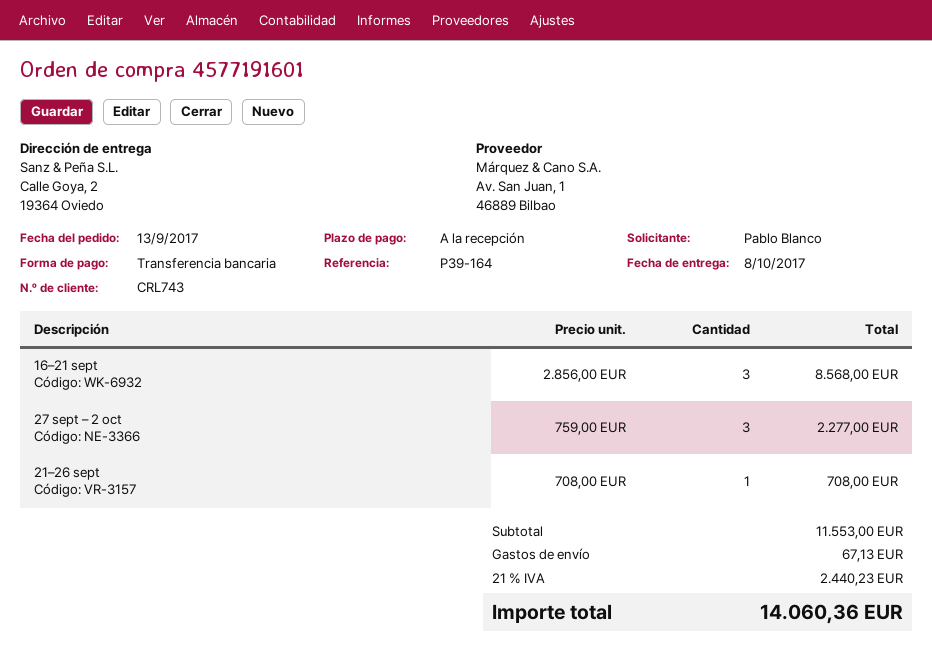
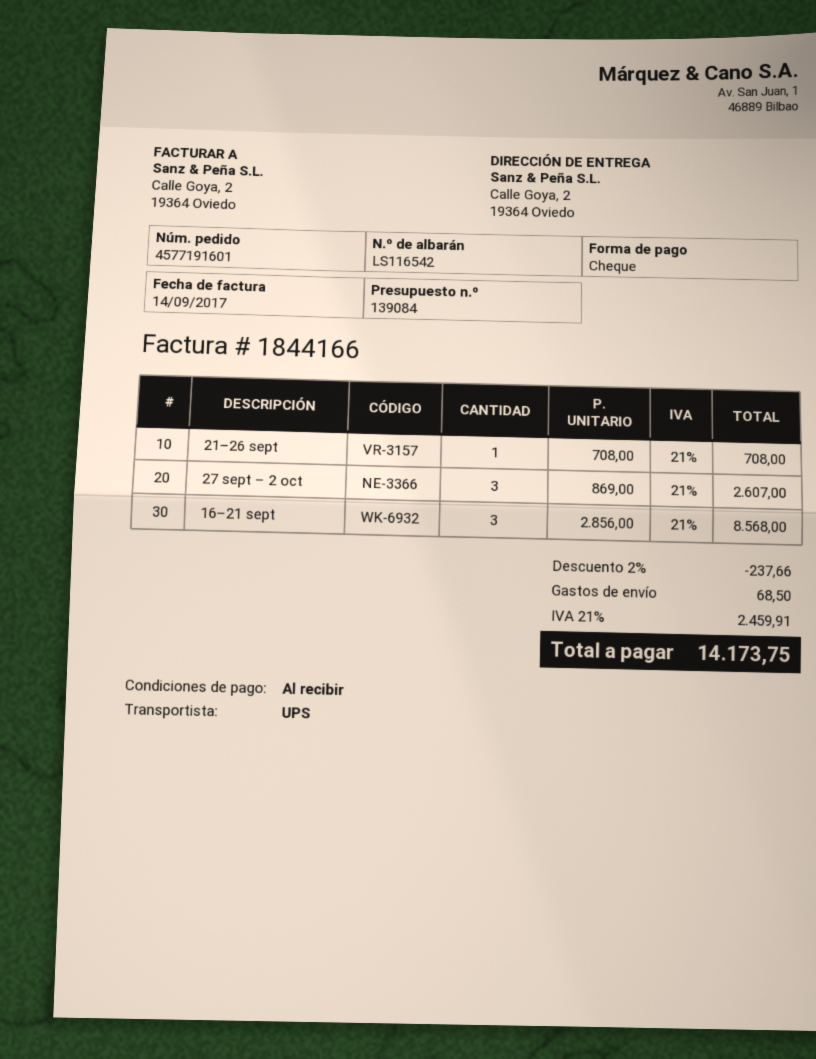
payment method: bank transfer -> cheque
27 sept – 2 oct: 3 x 759.00 = 2277.00 -> 3 x 869.00 = 2607.00
discount: none -> 2% = 237.66
shipping: 67.13 -> 68.50
tax: 21% = 2440.23 -> 21% = 2459.91
total: 14060.36 -> 14173.75

